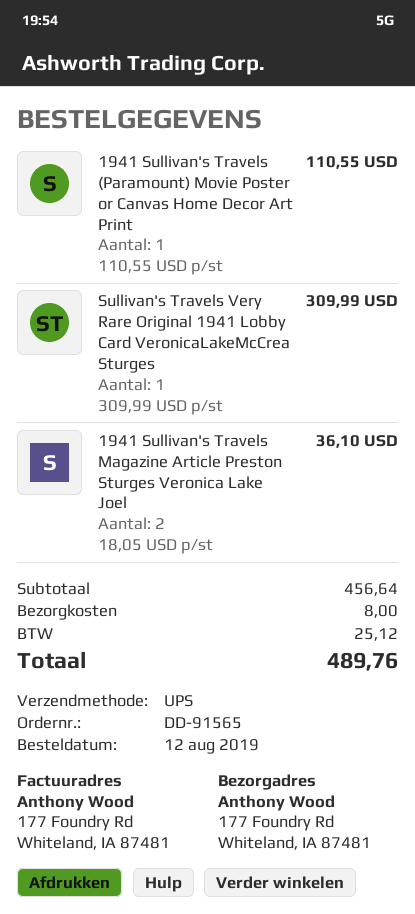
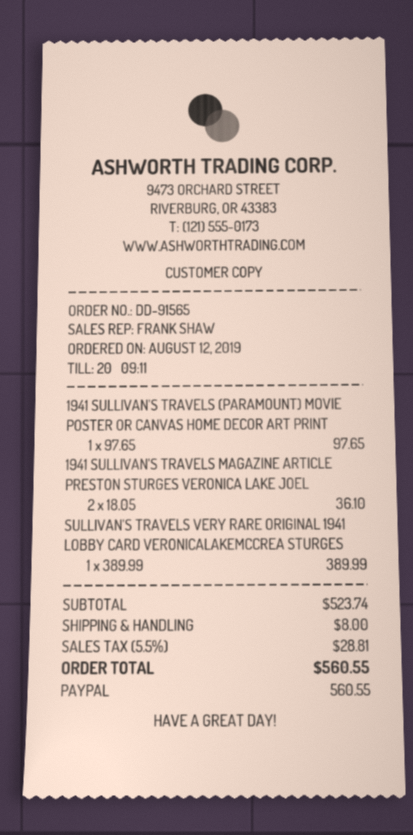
1941 Sullivan's Travels (Paramount) Movie Poster or Canvas Home Decor Art Print: 1 x 110.55 = 110.55 -> 1 x 97.65 = 97.65
Sullivan's Travels Very Rare Original 1941 Lobby Card VeronicaLakeMcCrea Sturges: 1 x 309.99 = 309.99 -> 1 x 389.99 = 389.99
subtotal: 456.64 -> 523.74
tax: 25.12 -> 28.81
total: 489.76 -> 560.55

